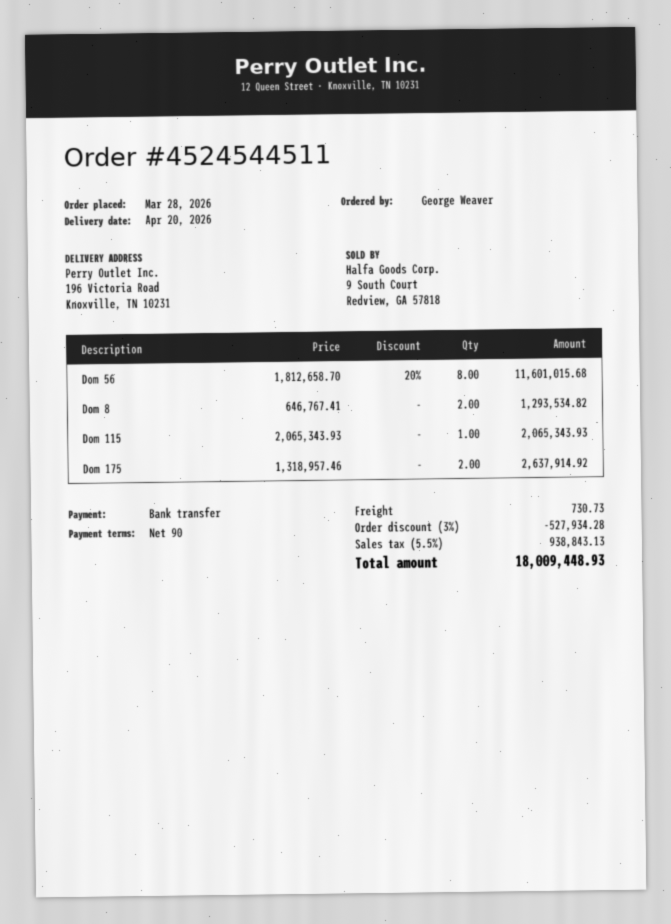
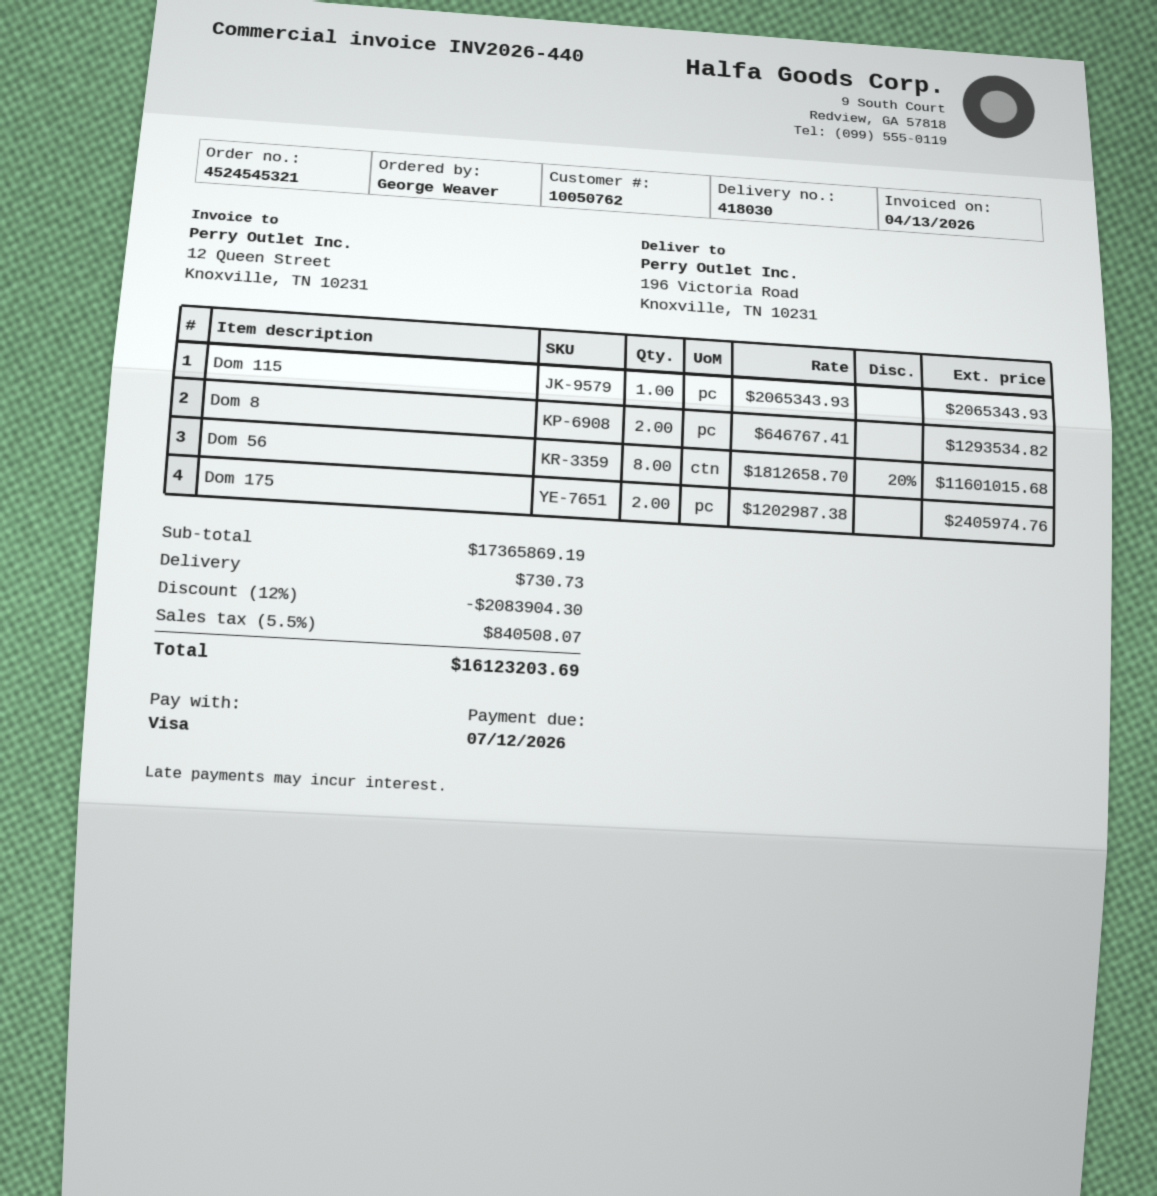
order number: 4524544511 -> 4524545321
payment method: bank transfer -> Visa
Dom 175: 2 x 1318957.46 = 2637914.92 -> 2 x 1202987.38 = 2405974.76
discount: 3% = 527934.28 -> 12% = 2083904.30
tax: 5.5% = 938843.13 -> 5.5% = 840508.07
total: 18009448.93 -> 16123203.69

